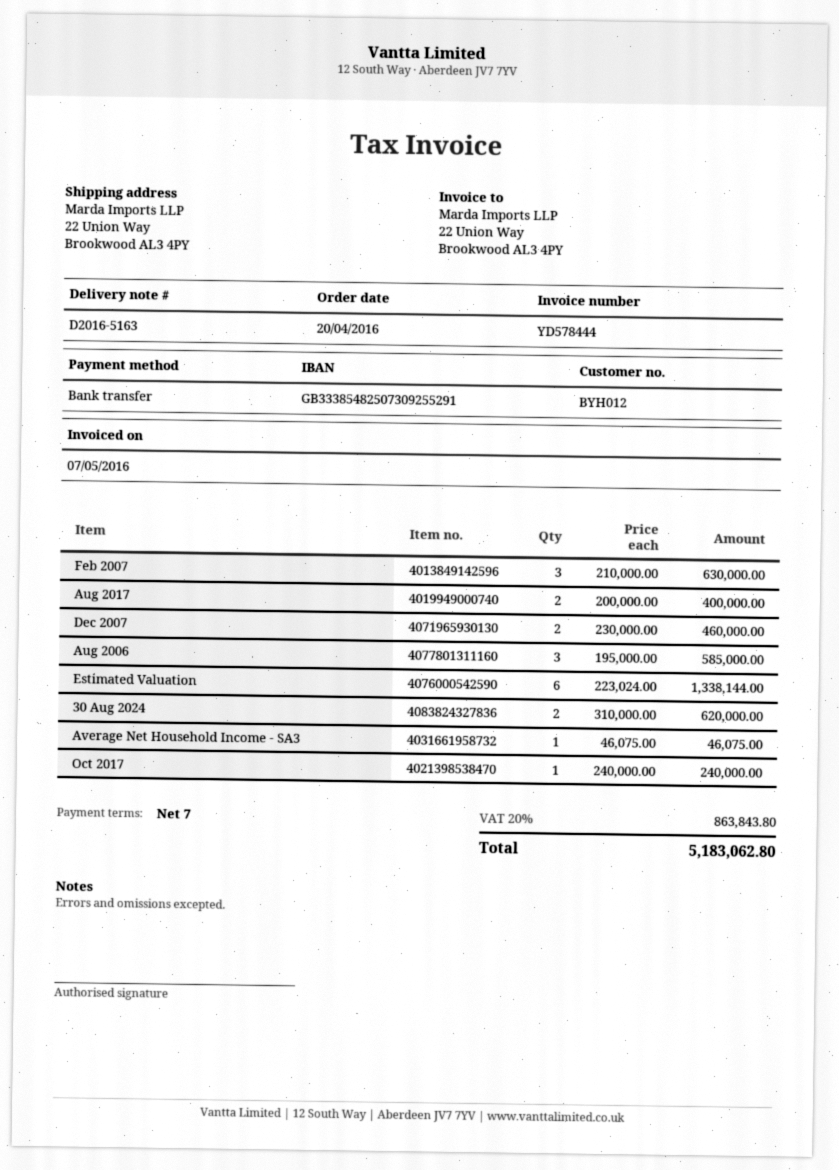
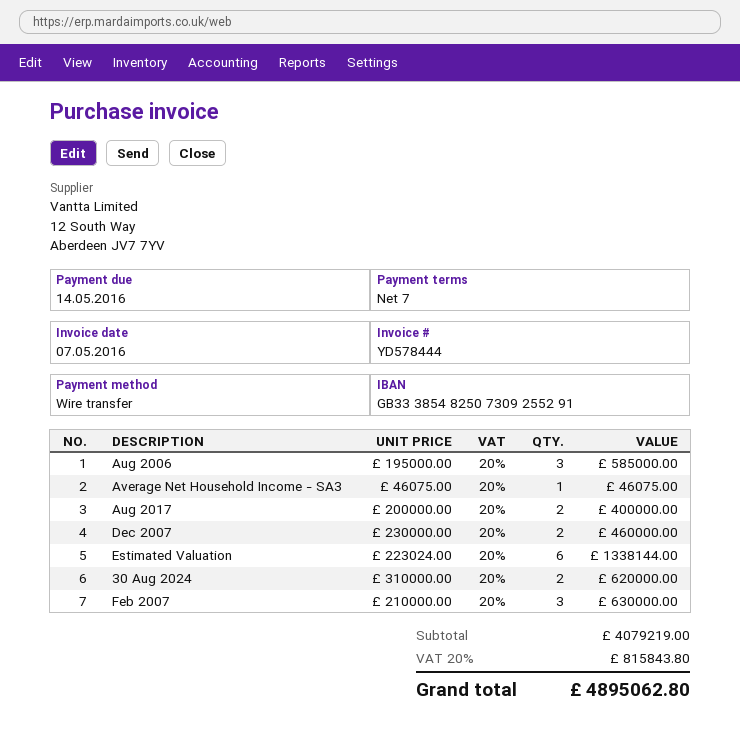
Oct 2017: 1 x 240000.00 = 240000.00 -> none
tax: 20% = 863843.80 -> 20% = 815843.80
total: 5183062.80 -> 4895062.80

